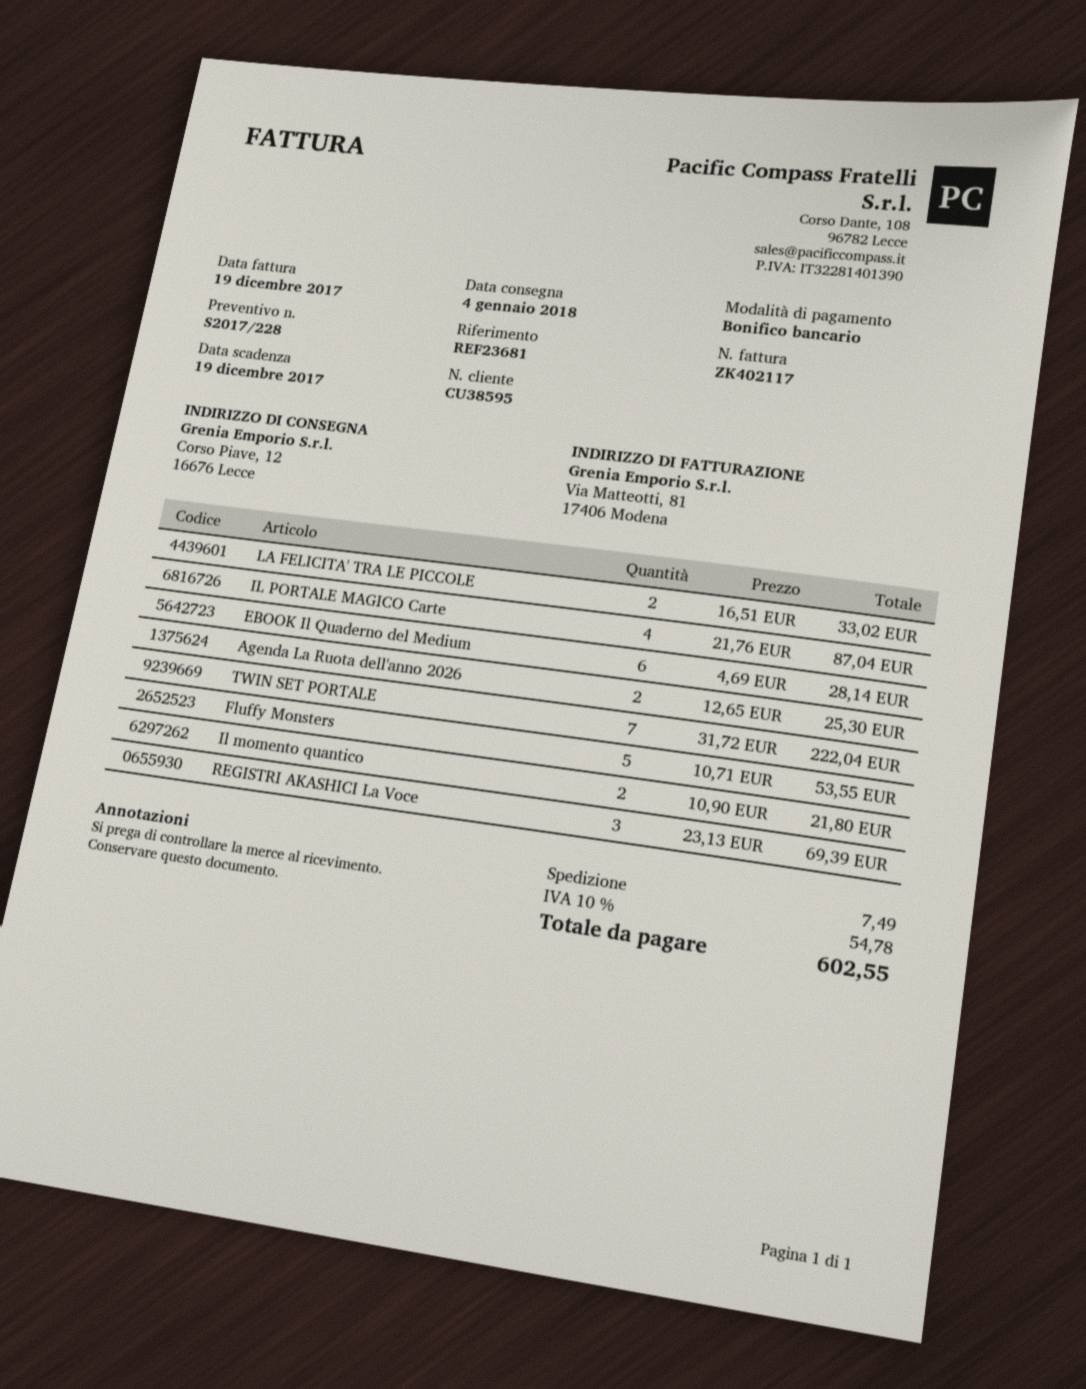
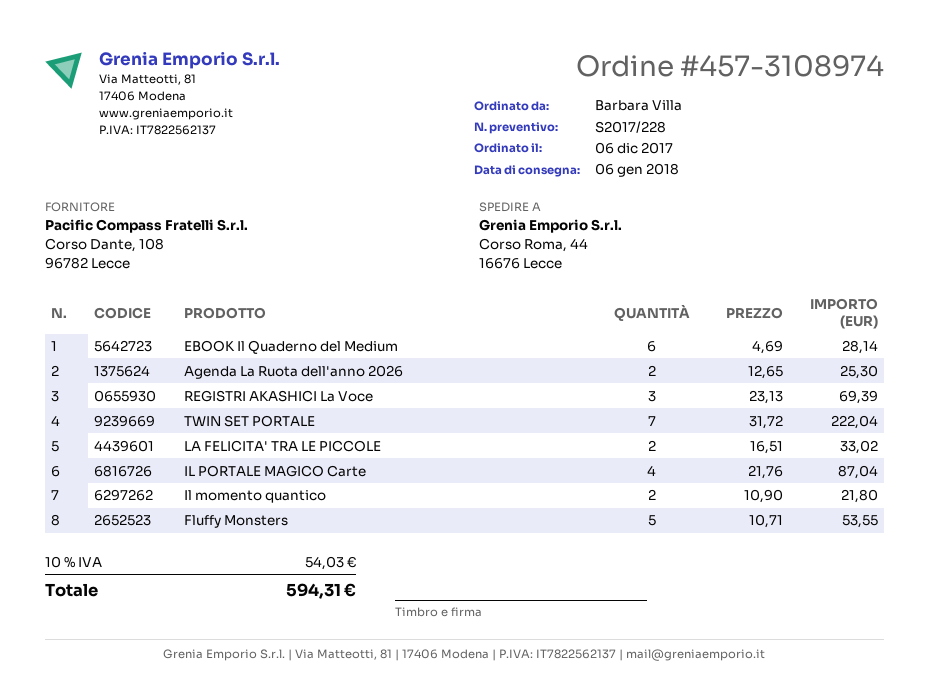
delivery date: 2018-01-04 -> 2018-01-06
ship to: Corso Piave, 12, 16676 Lecce -> Corso Roma, 44, 16676 Lecce
shipping: 7.49 -> none
tax: 10% = 54.78 -> 10% = 54.03
total: 602.55 -> 594.31

